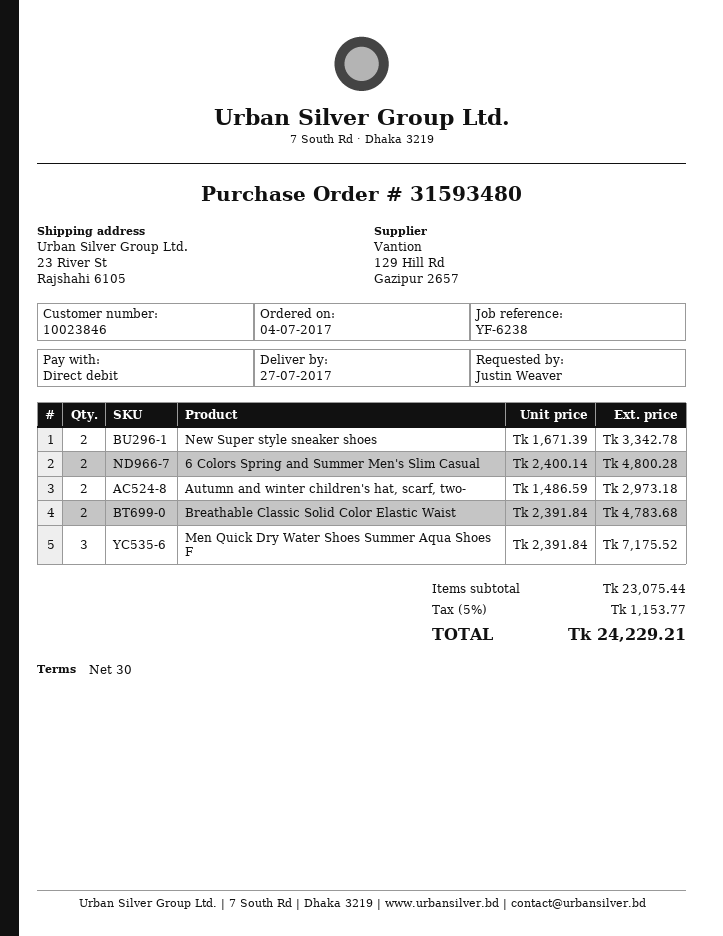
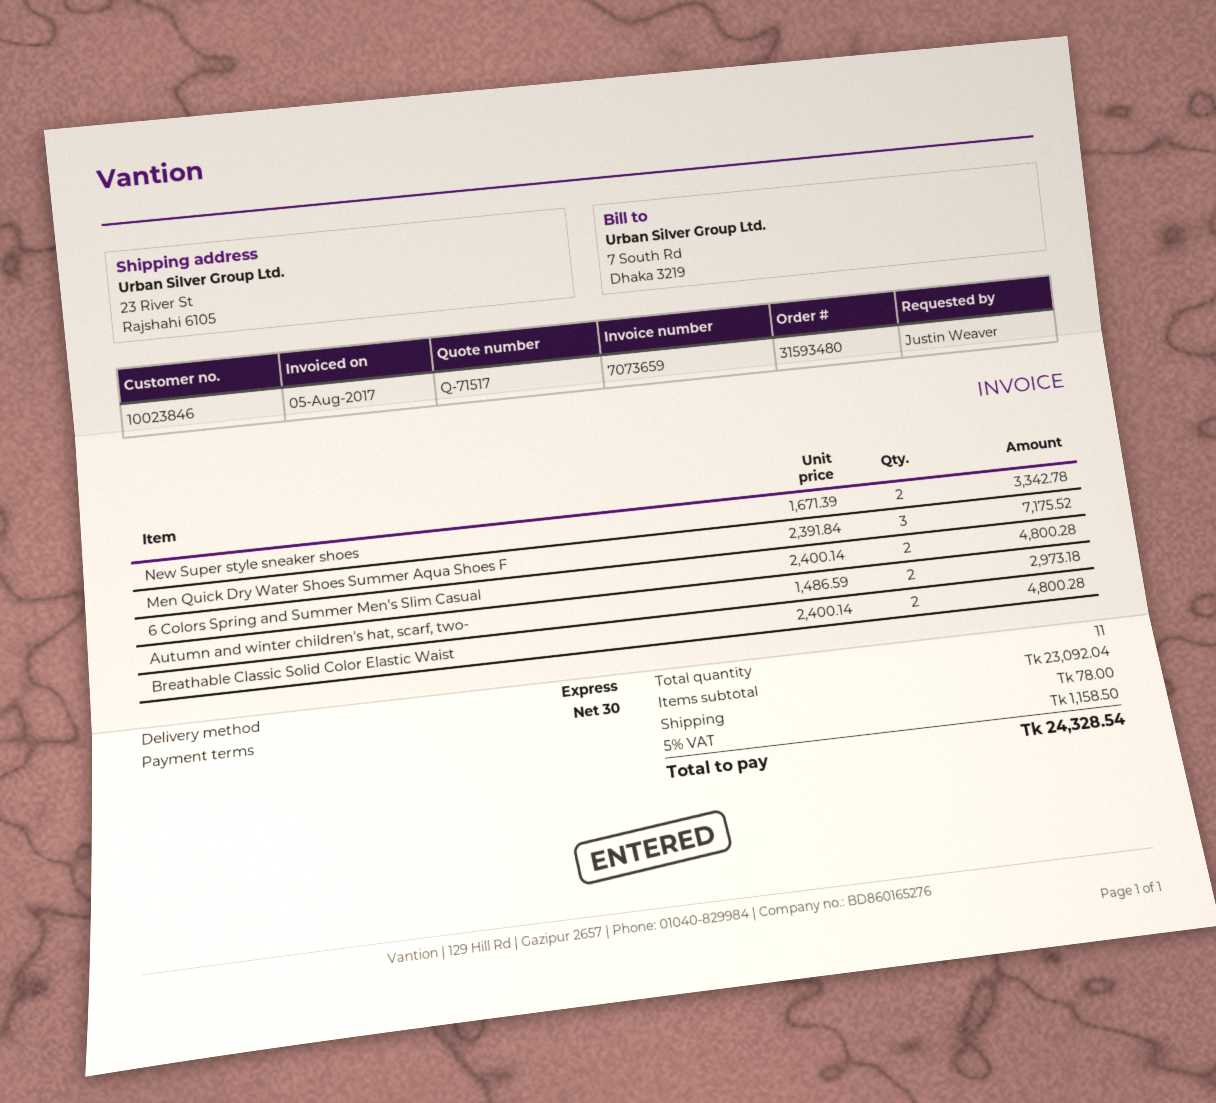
Breathable Classic Solid Color Elastic Waist: 2 x 2391.84 = 4783.68 -> 2 x 2400.14 = 4800.28
subtotal: 23075.44 -> 23092.04
shipping: none -> 78.00
tax: 5% = 1153.77 -> 5% = 1158.50
total: 24229.21 -> 24328.54

